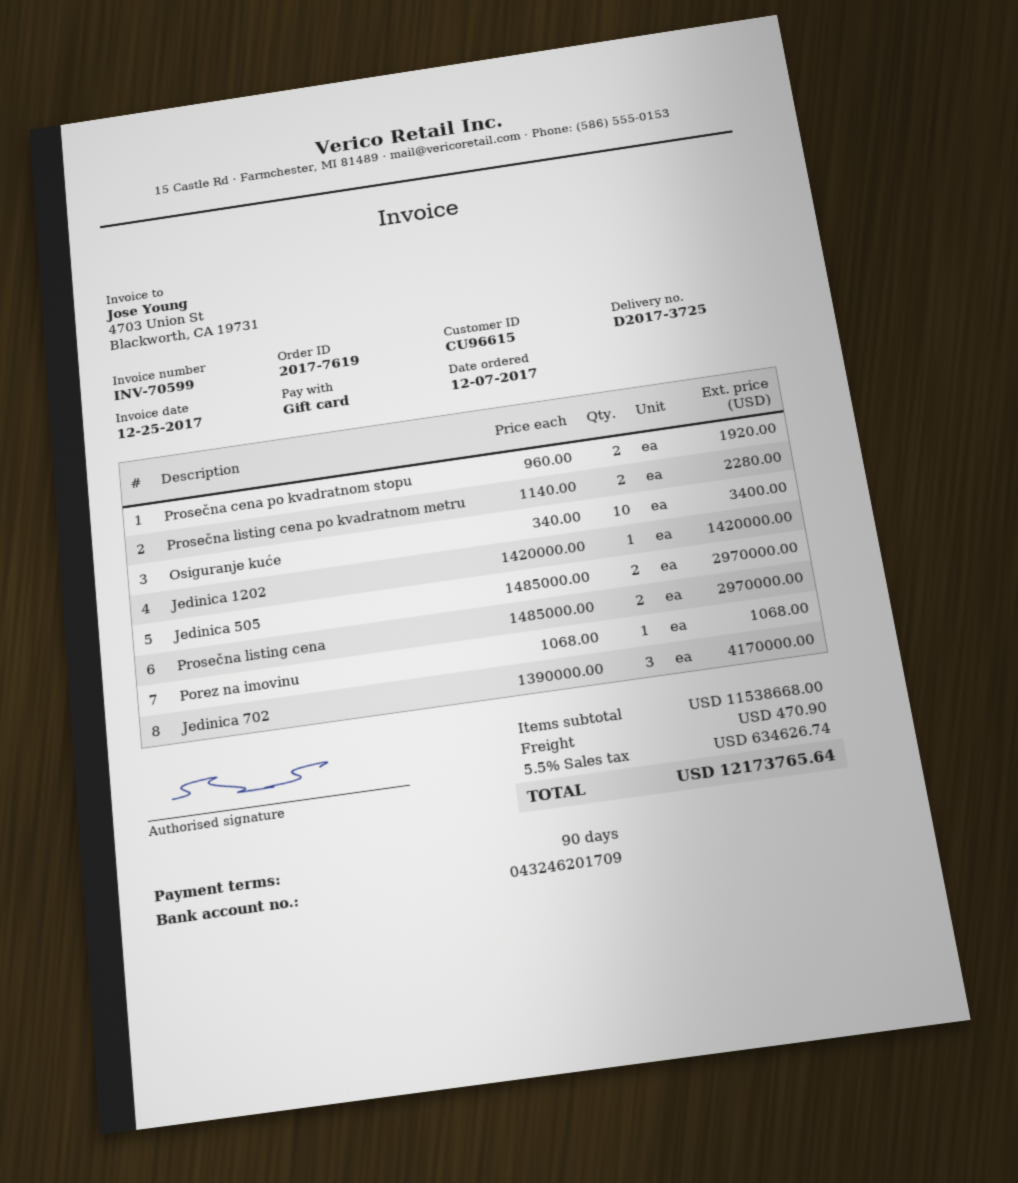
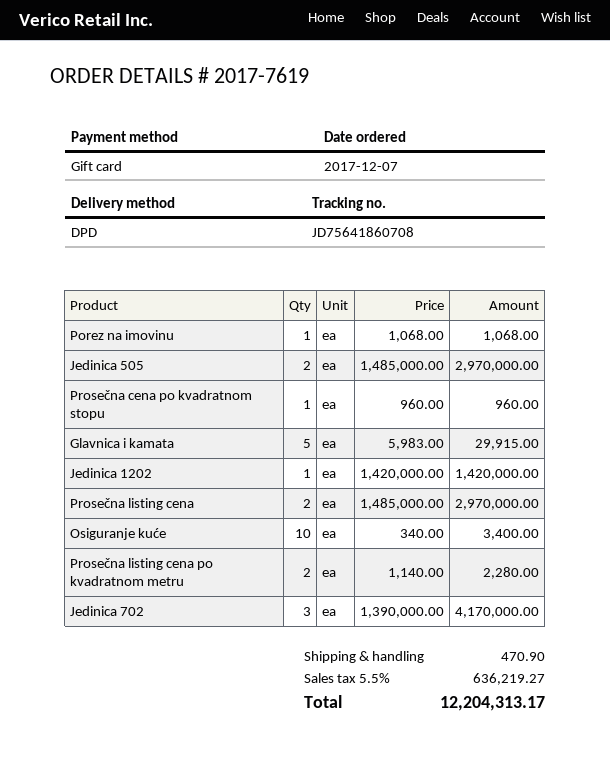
Prosečna cena po kvadratnom stopu: 2 x 960.00 = 1920.00 -> 1 x 960.00 = 960.00
Glavnica i kamata: none -> 5 x 5983.00 = 29915.00
tax: 5.5% = 634626.74 -> 5.5% = 636219.27
total: 12173765.64 -> 12204313.17

